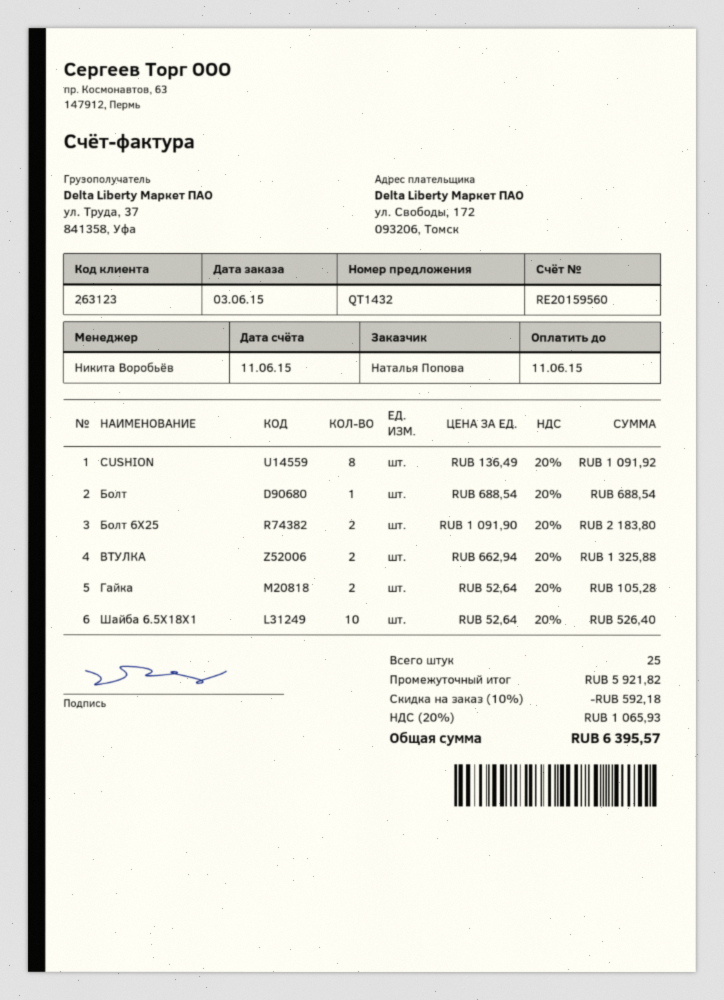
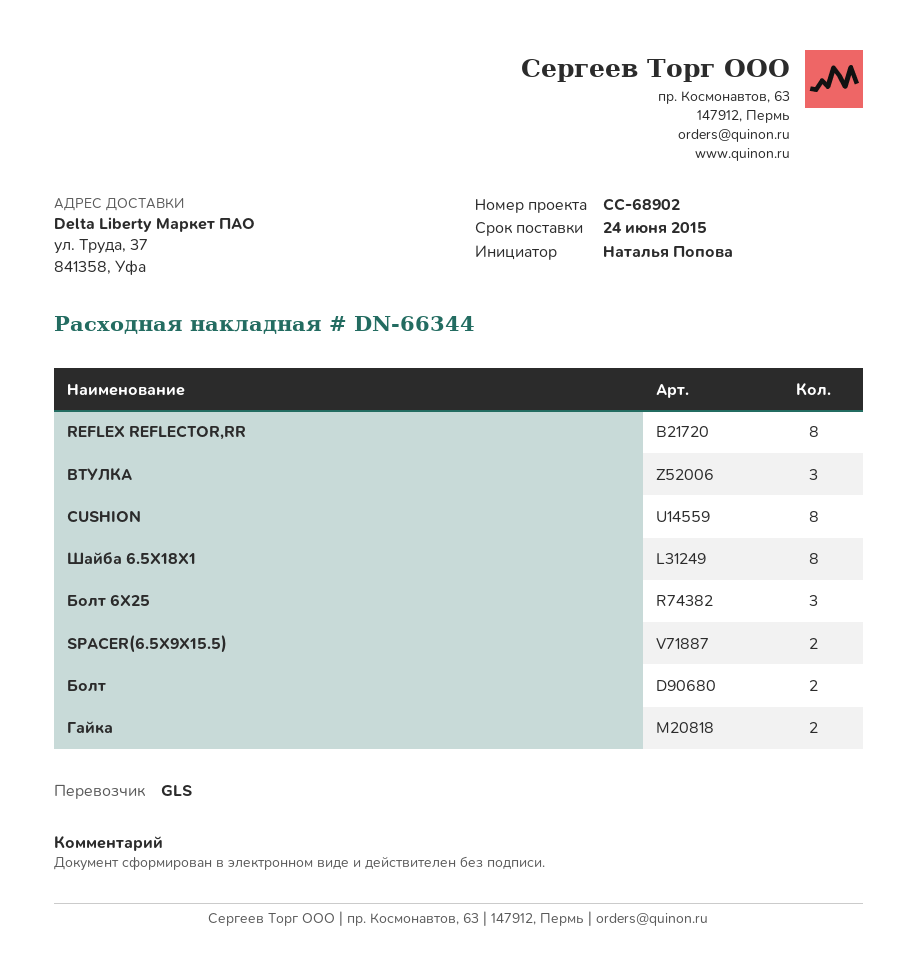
Болт: 1 -> 2
Болт 6X25: 2 -> 3
ВТУЛКА: 2 -> 3
Шайба 6.5X18X1: 10 -> 8
REFLEX REFLECTOR,RR: none -> 8
SPACER(6.5X9X15.5): none -> 2

